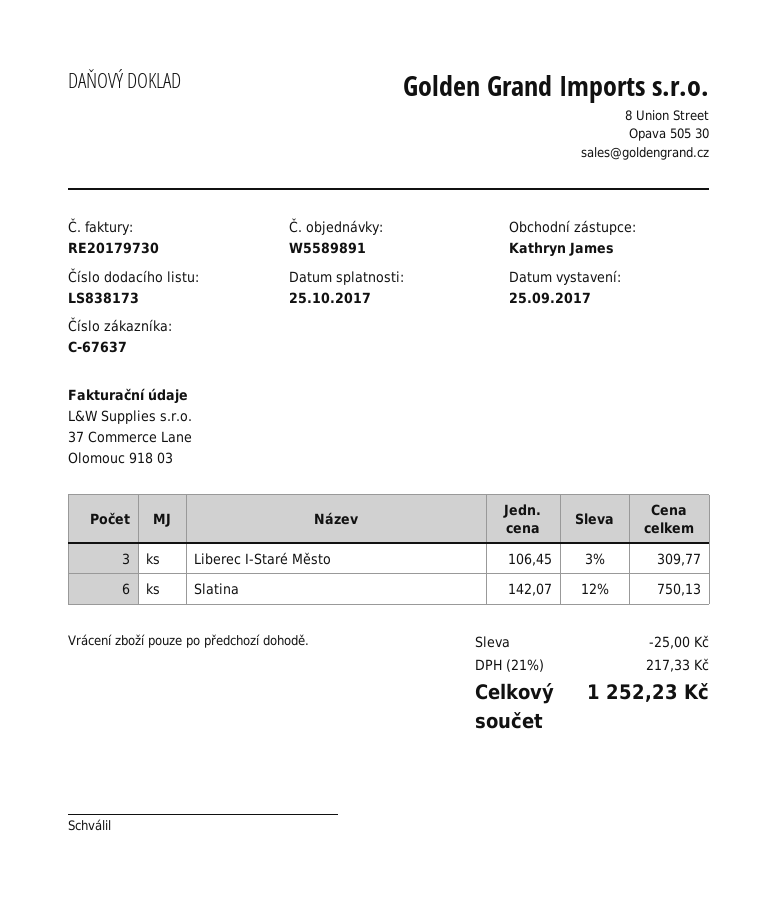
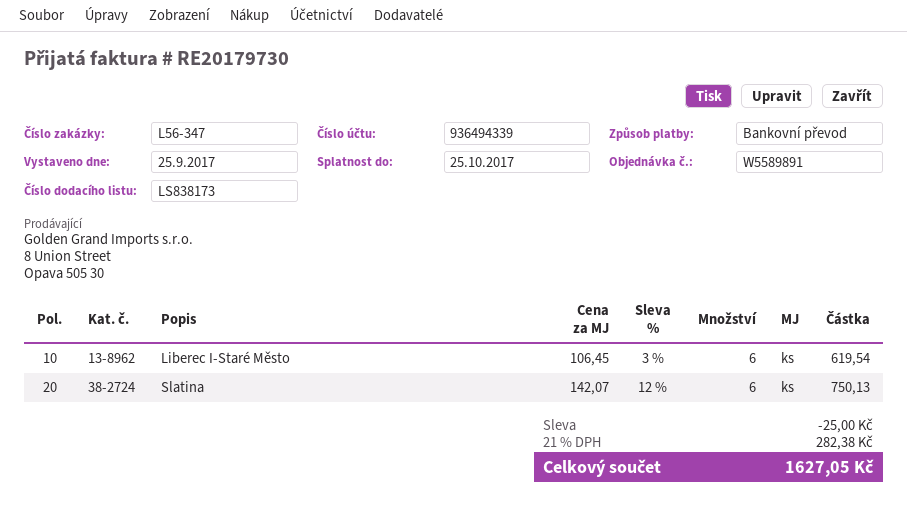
Liberec I-Staré Město: 3 x 106.45 - 3% = 309.77 -> 6 x 106.45 - 3% = 619.54
tax: 21% = 217.33 -> 21% = 282.38
total: 1252.23 -> 1627.05

